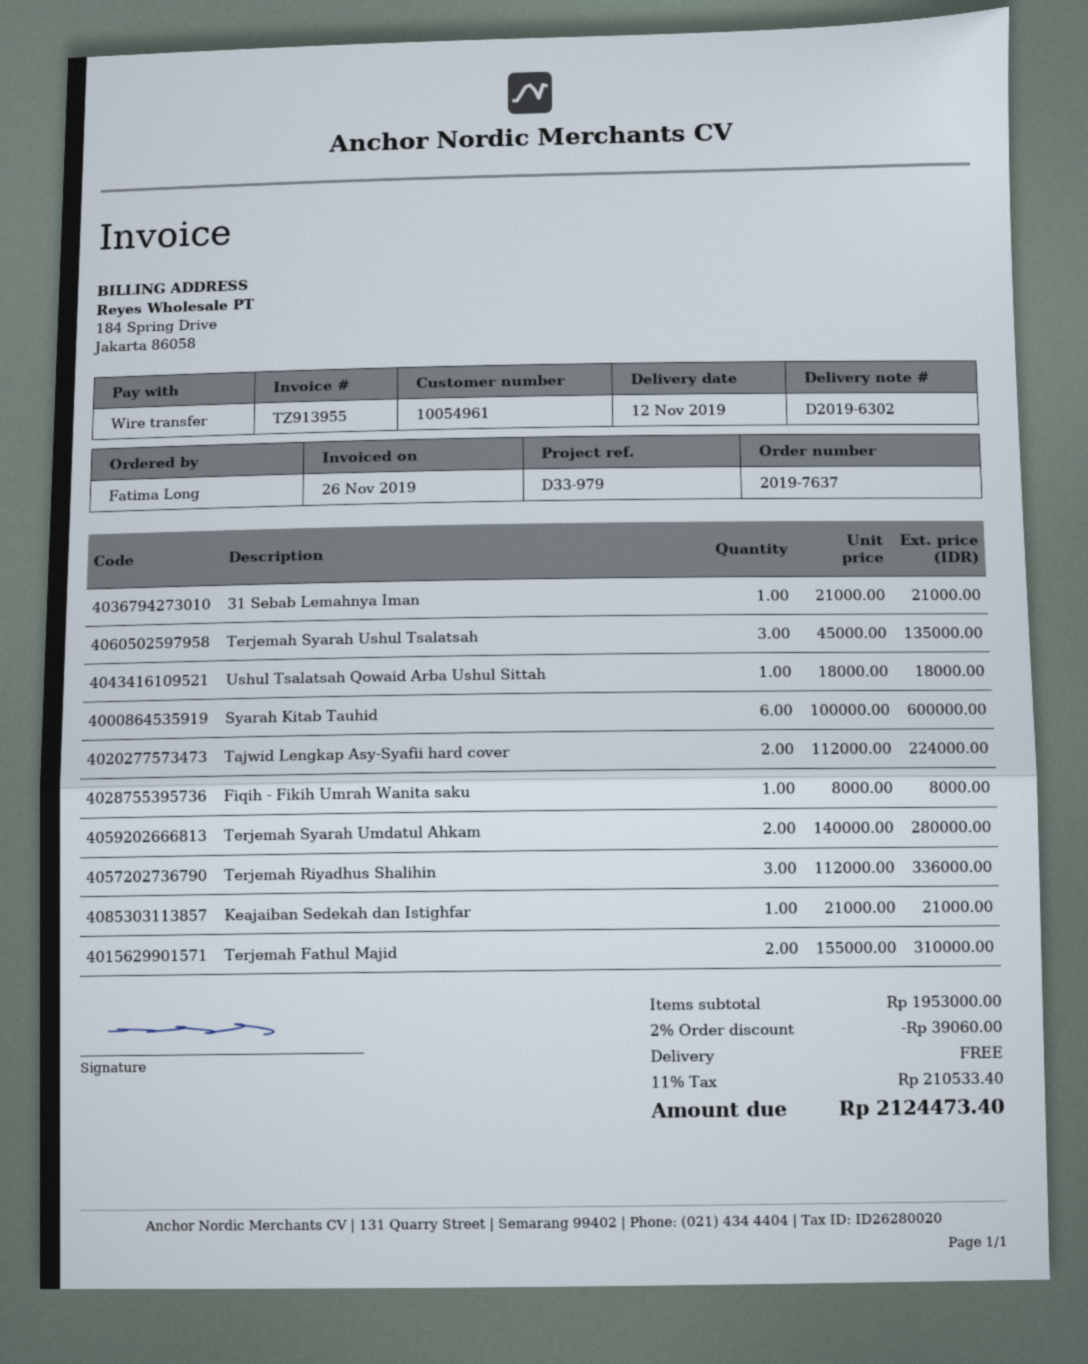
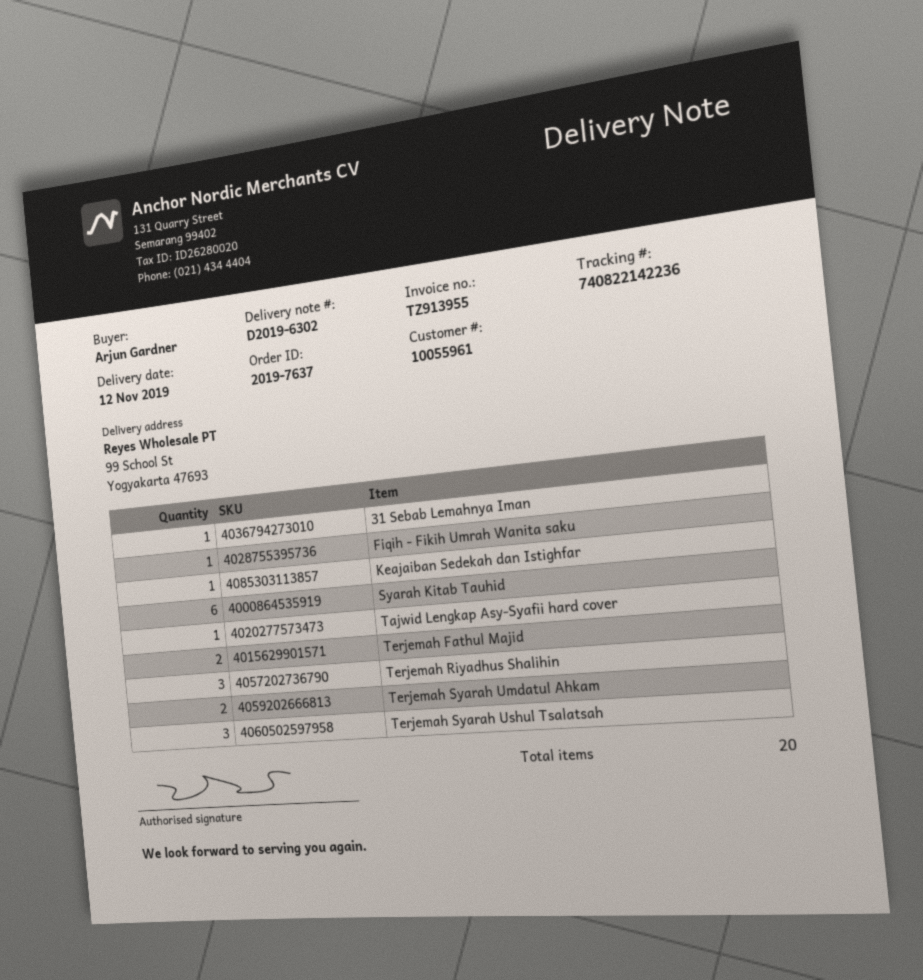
customer number: 10054961 -> 10055961
ordered by: Fatima Long -> Arjun Gardner
Ushul Tsalatsah Qowaid Arba Ushul Sittah: 1 -> none
Tajwid Lengkap Asy-Syafii hard cover: 2 -> 1

